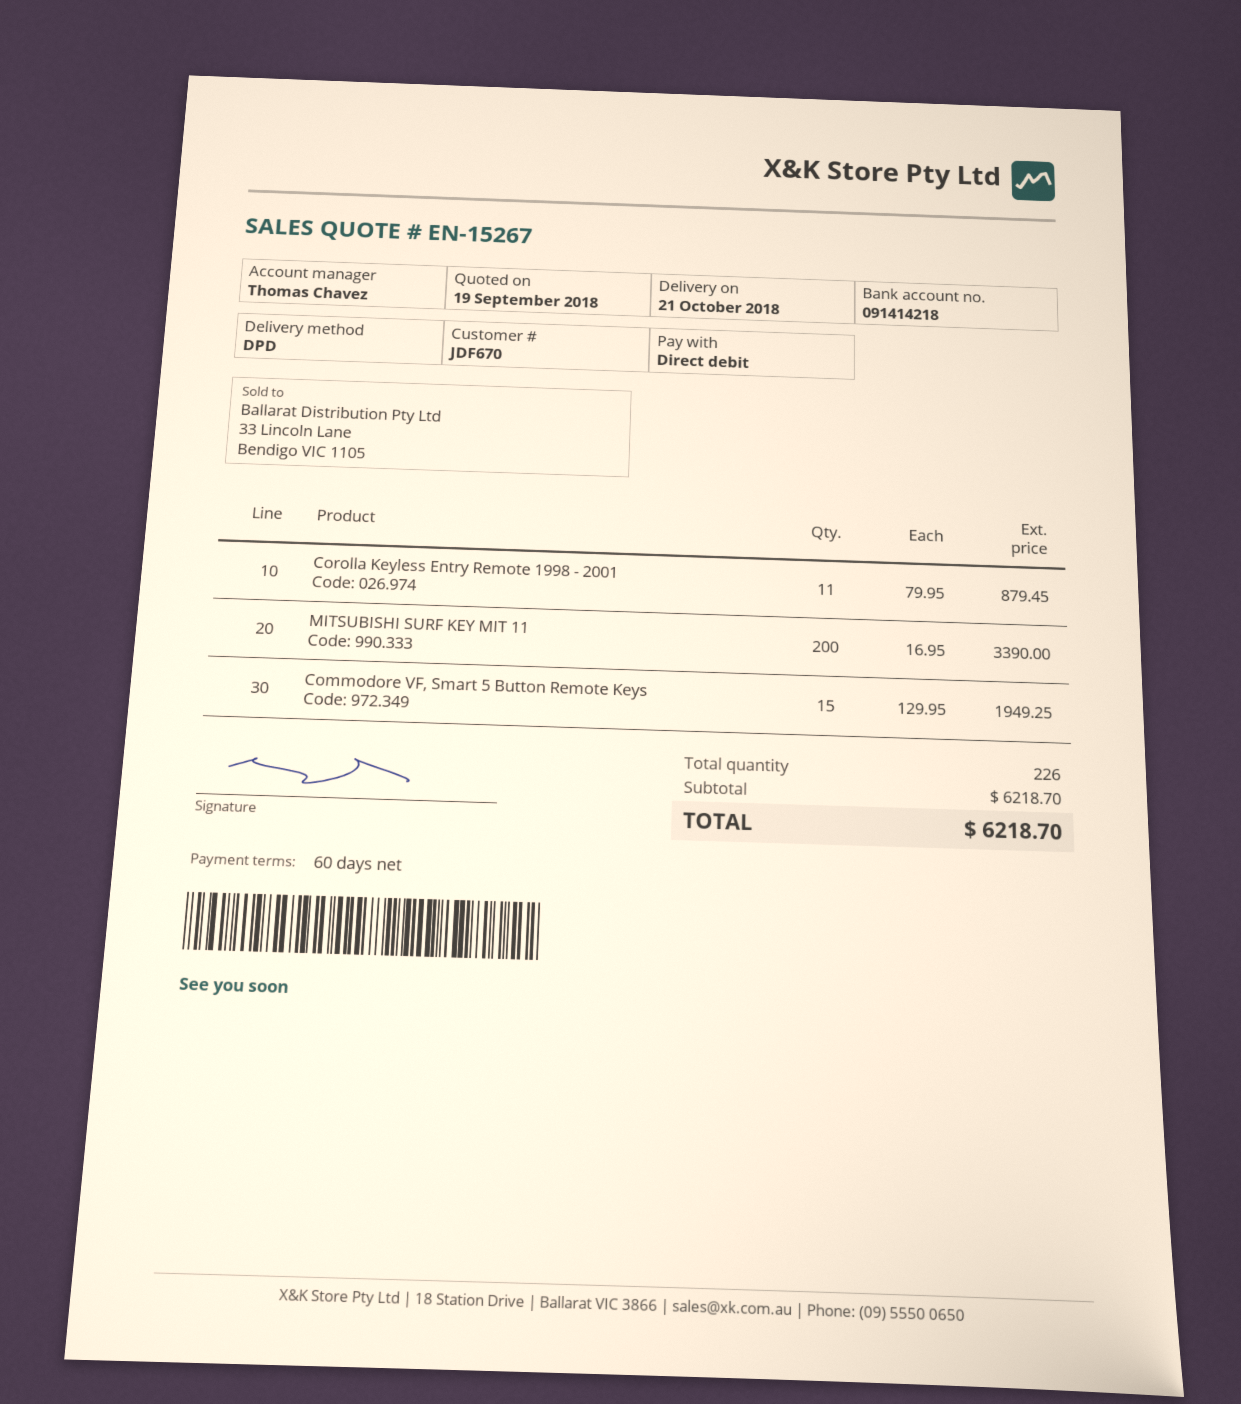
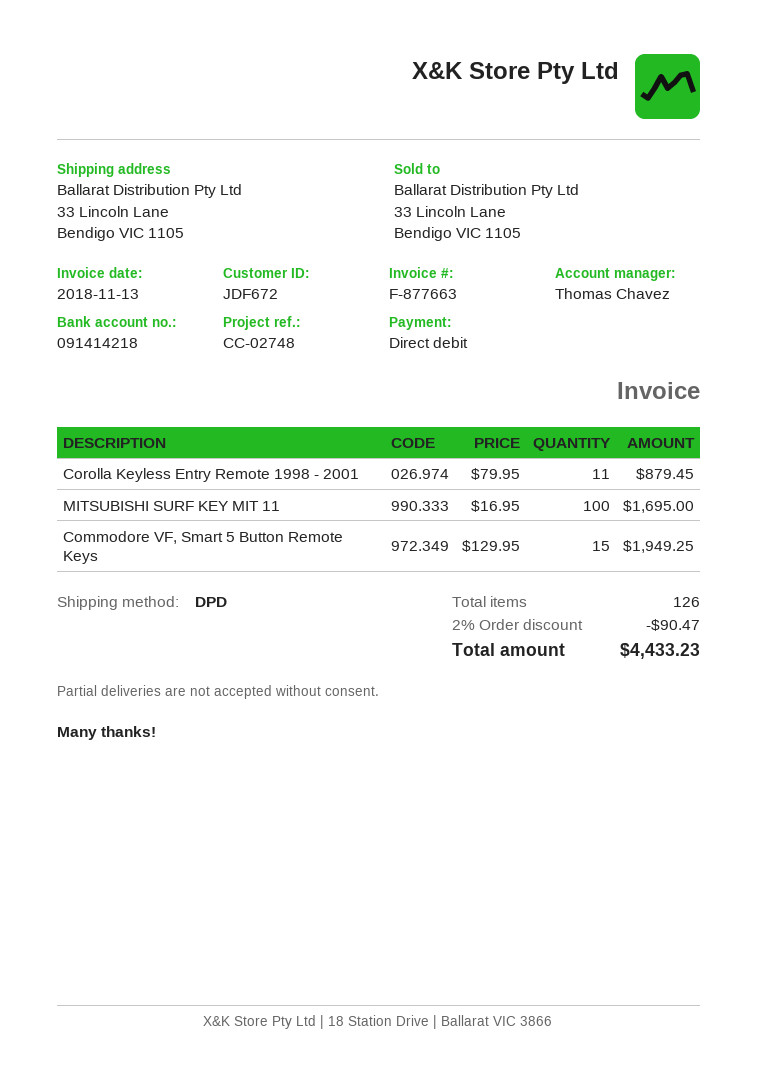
customer number: JDF670 -> JDF672
MITSUBISHI SURF KEY MIT 11: 200 x 16.95 = 3390.00 -> 100 x 16.95 = 1695.00
total quantity: 226 -> 126
discount: none -> 2% = 90.47
total: 6218.70 -> 4433.23

